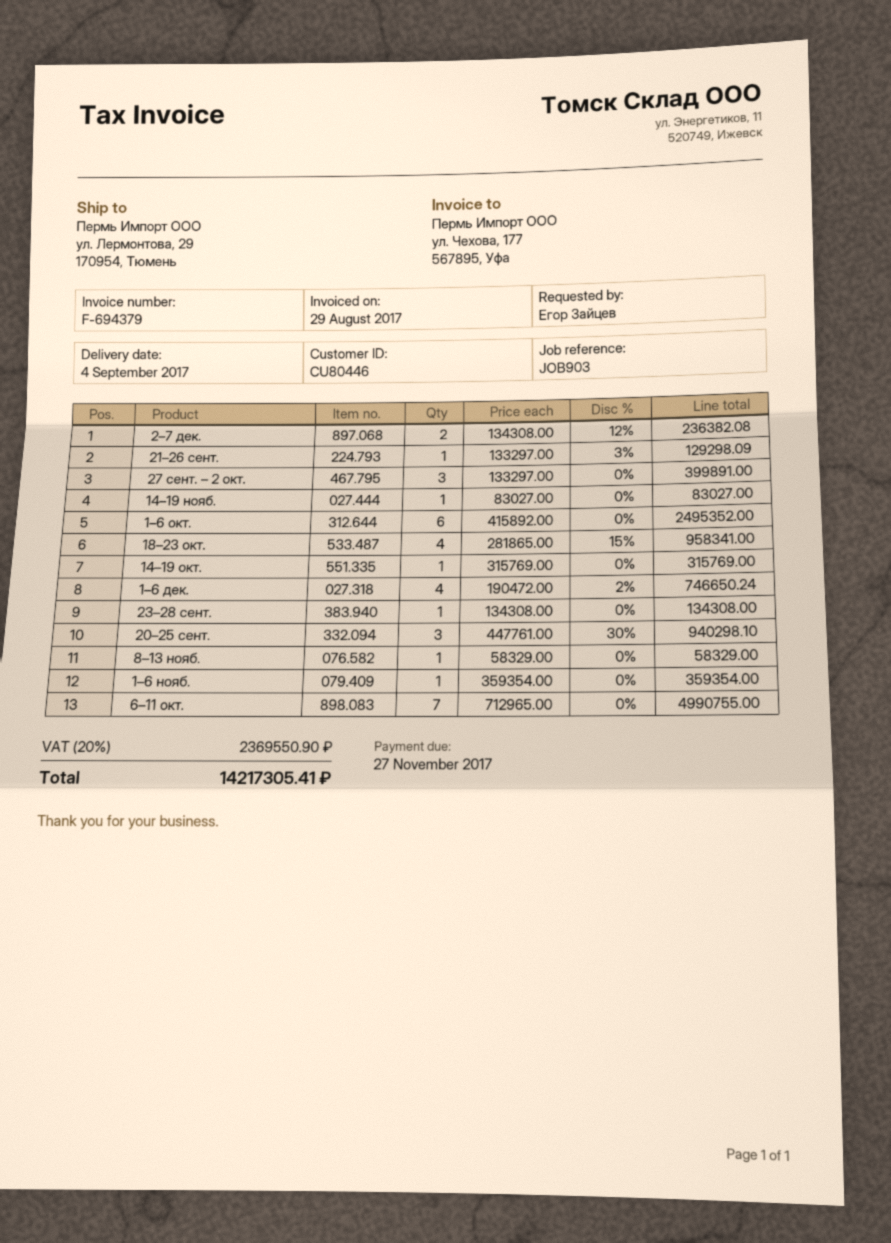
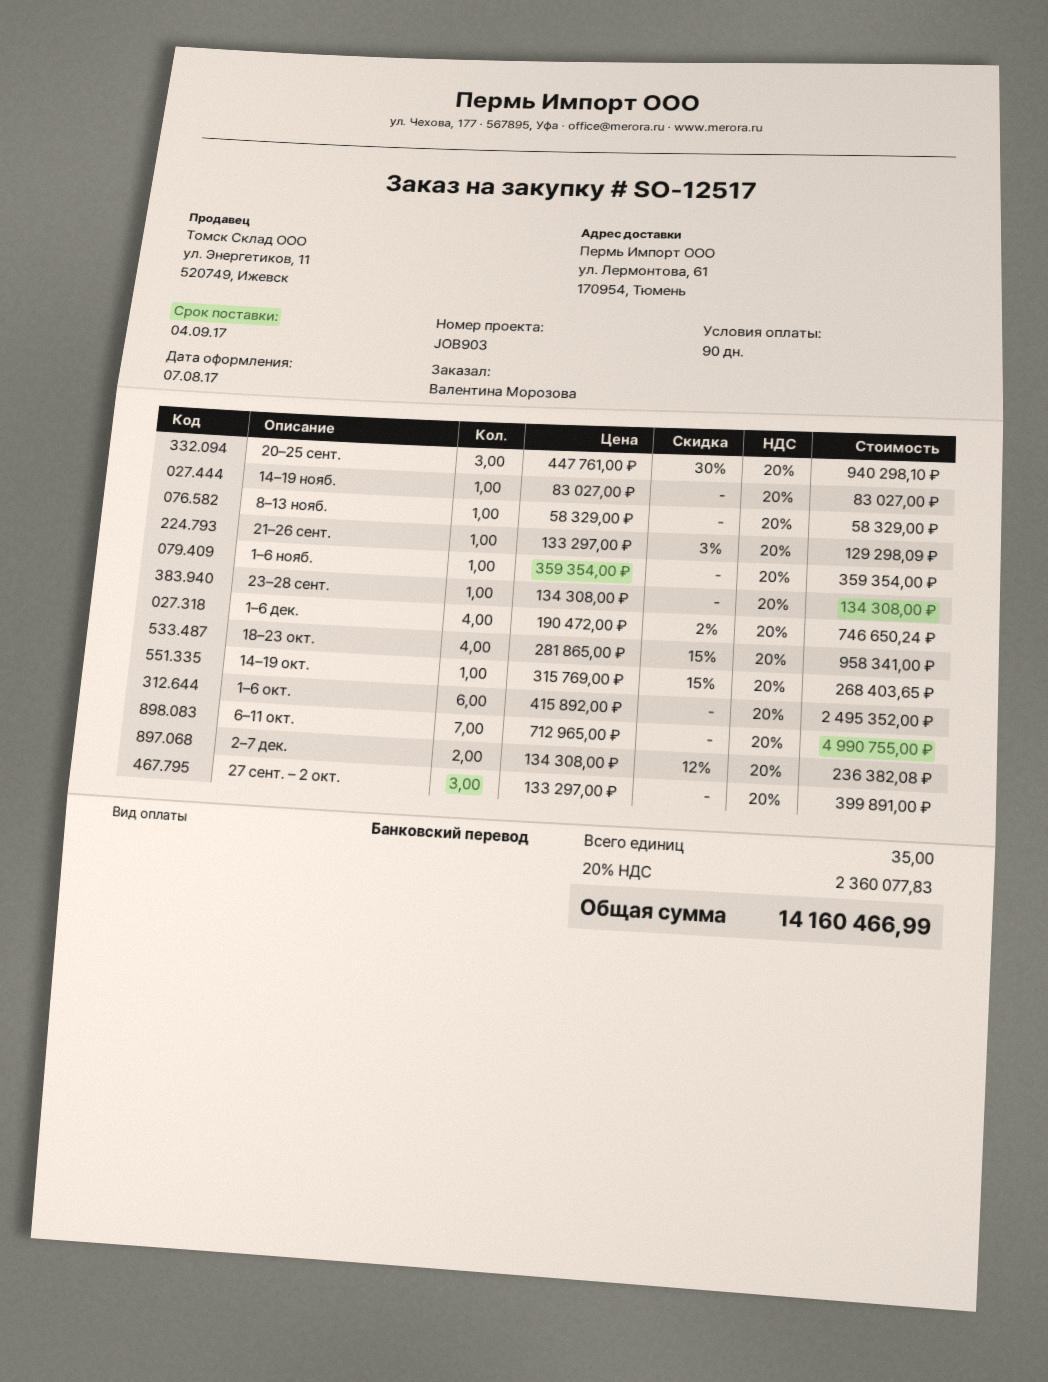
ordered by: Егор Зайцев -> Валентина Морозова
ship to: ул. Лермонтова, 29, 170954, Тюмень -> ул. Лермонтова, 61, 170954, Тюмень
14–19 окт.: 1 x 315769.00 = 315769.00 -> 1 x 315769.00 - 15% = 268403.65
tax: 20% = 2369550.90 -> 20% = 2360077.83
total: 14217305.41 -> 14160466.99

